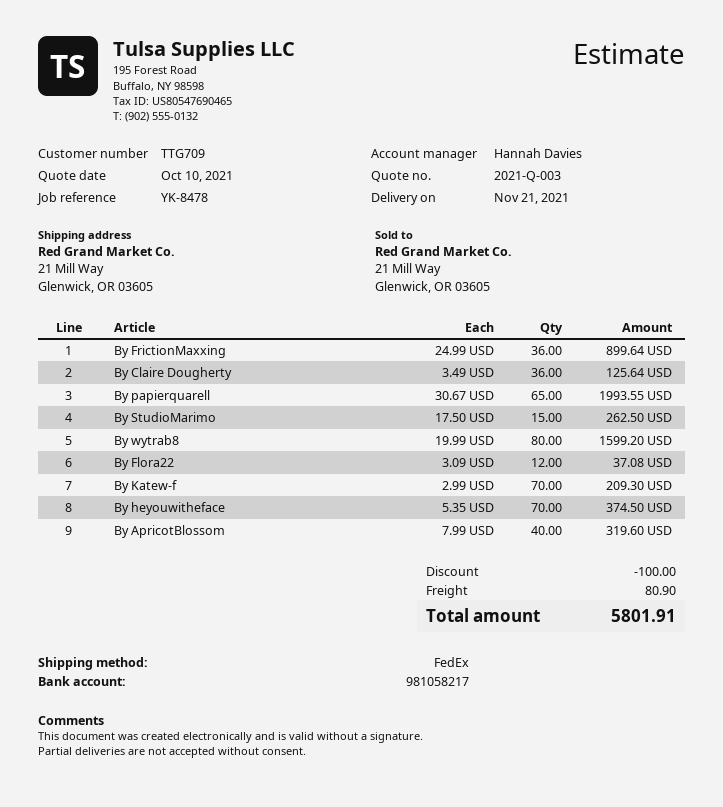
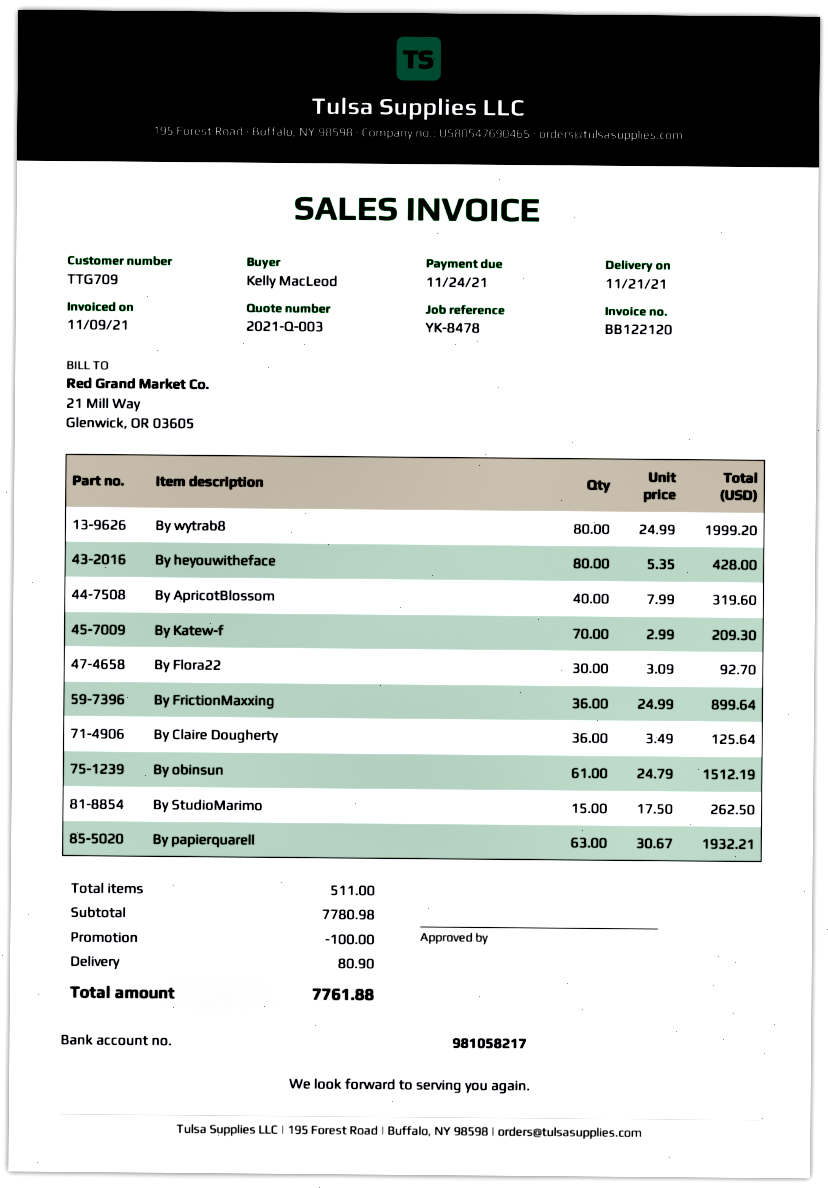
By papierquarell: 65 x 30.67 = 1993.55 -> 63 x 30.67 = 1932.21
By wytrab8: 80 x 19.99 = 1599.20 -> 80 x 24.99 = 1999.20
By Flora22: 12 x 3.09 = 37.08 -> 30 x 3.09 = 92.70
By heyouwitheface: 70 x 5.35 = 374.50 -> 80 x 5.35 = 428.00
By obinsun: none -> 61 x 24.79 = 1512.19
total: 5801.91 -> 7761.88

